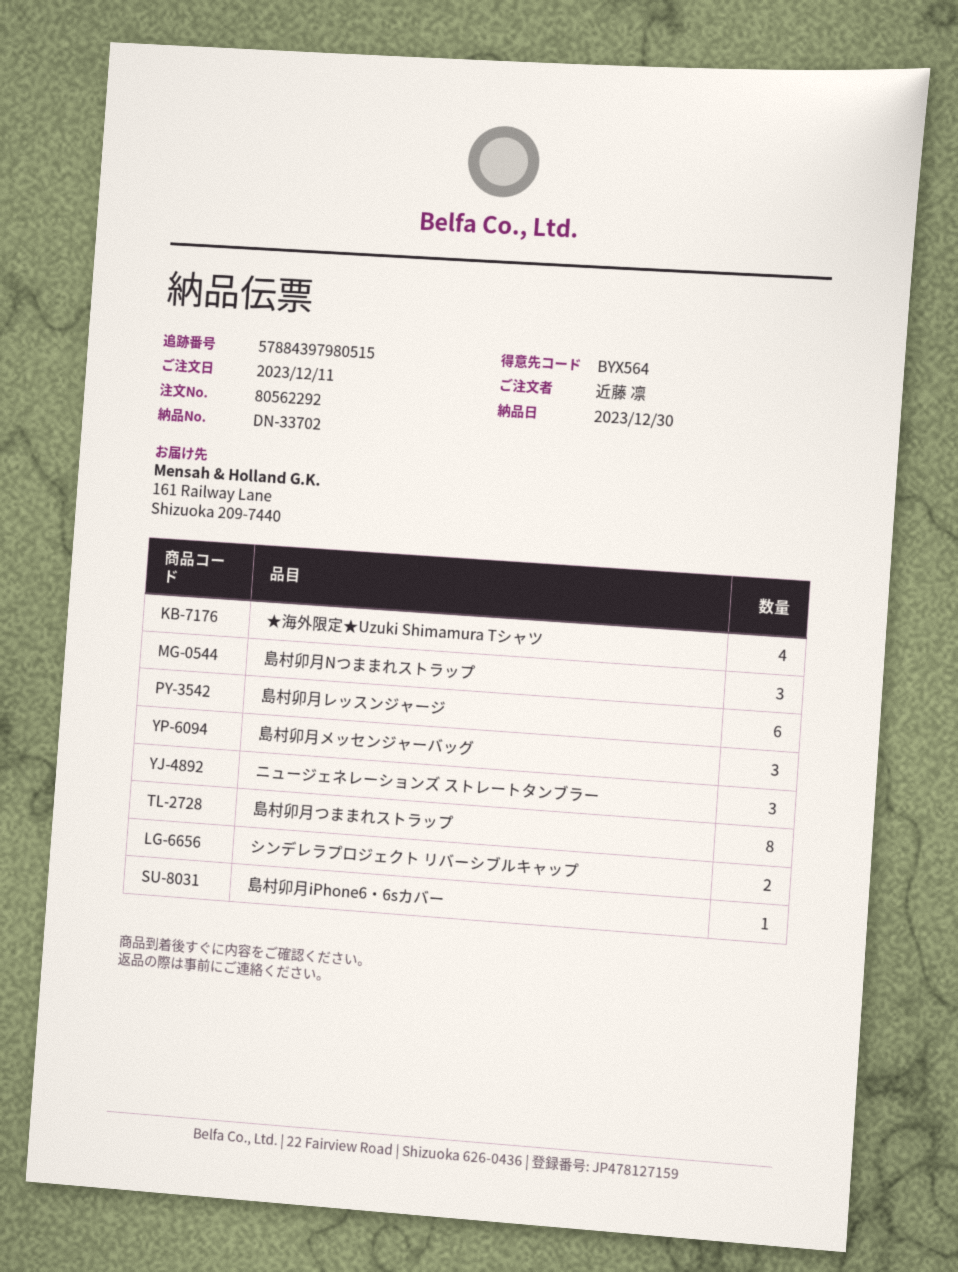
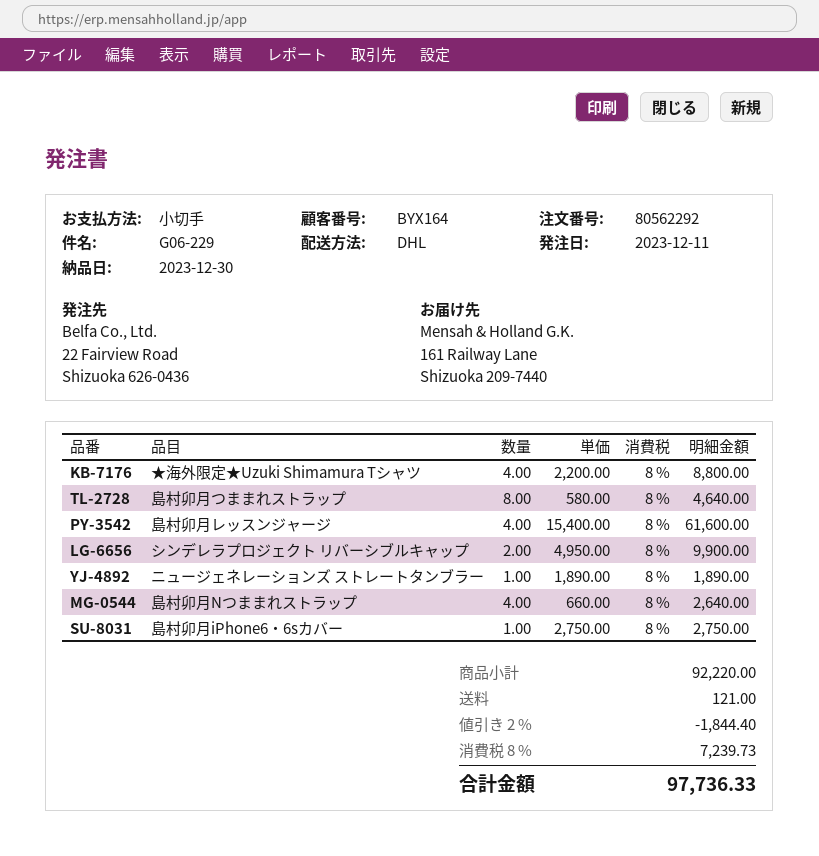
customer number: BYX564 -> BYX164
島村卯月Nつままれストラップ: 3 -> 4
島村卯月レッスンジャージ: 6 -> 4
島村卯月メッセンジャーバッグ: 3 -> none
ニュージェネレーションズ ストレートタンブラー: 3 -> 1

